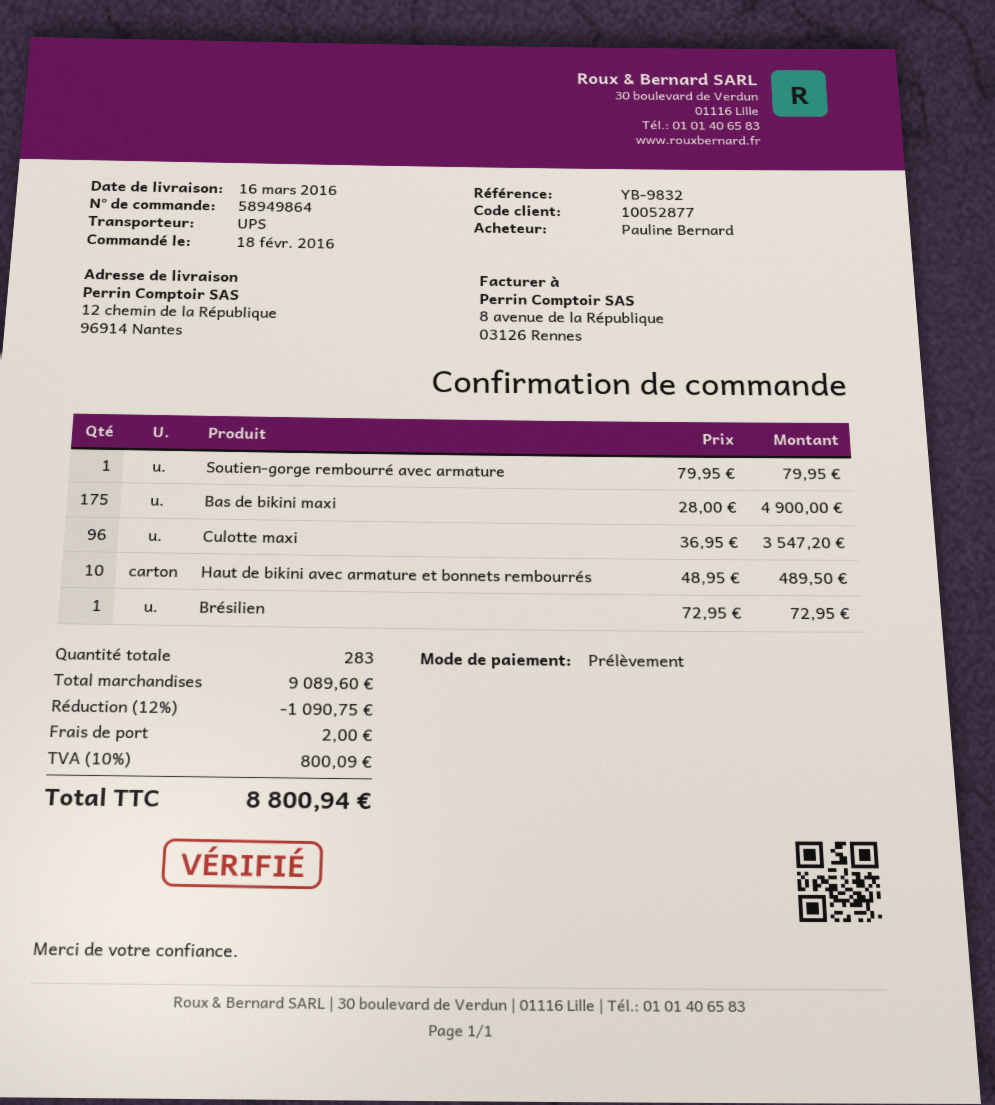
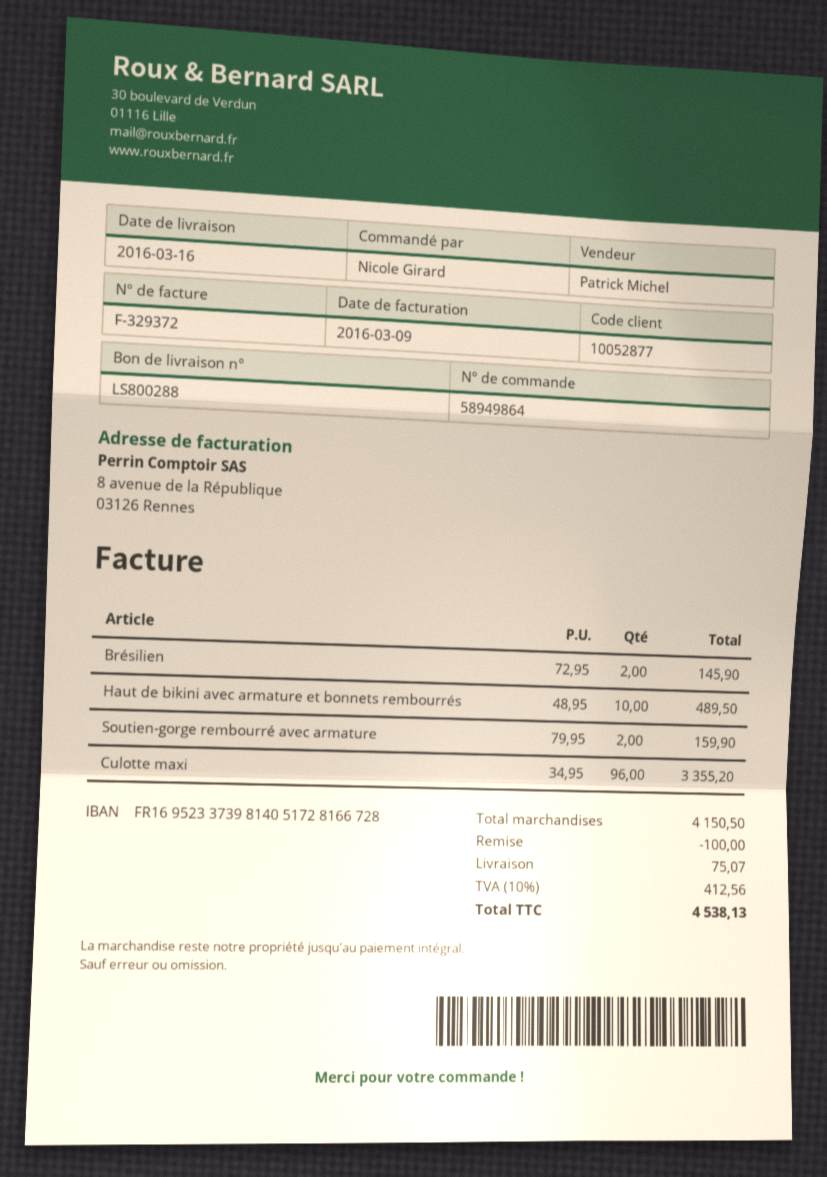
ordered by: Pauline Bernard -> Nicole Girard
Soutien-gorge rembourré avec armature: 1 x 79.95 = 79.95 -> 2 x 79.95 = 159.90
Bas de bikini maxi: 175 x 28.00 = 4900.00 -> none
Culotte maxi: 96 x 36.95 = 3547.20 -> 96 x 34.95 = 3355.20
Brésilien: 1 x 72.95 = 72.95 -> 2 x 72.95 = 145.90
subtotal: 9089.60 -> 4150.50
discount: 1090.75 -> 100.00
shipping: 2.00 -> 75.07
tax: 10% = 800.09 -> 10% = 412.56
total: 8800.94 -> 4538.13

